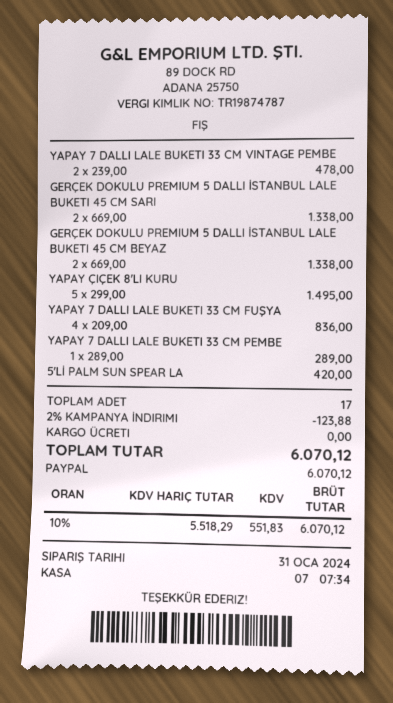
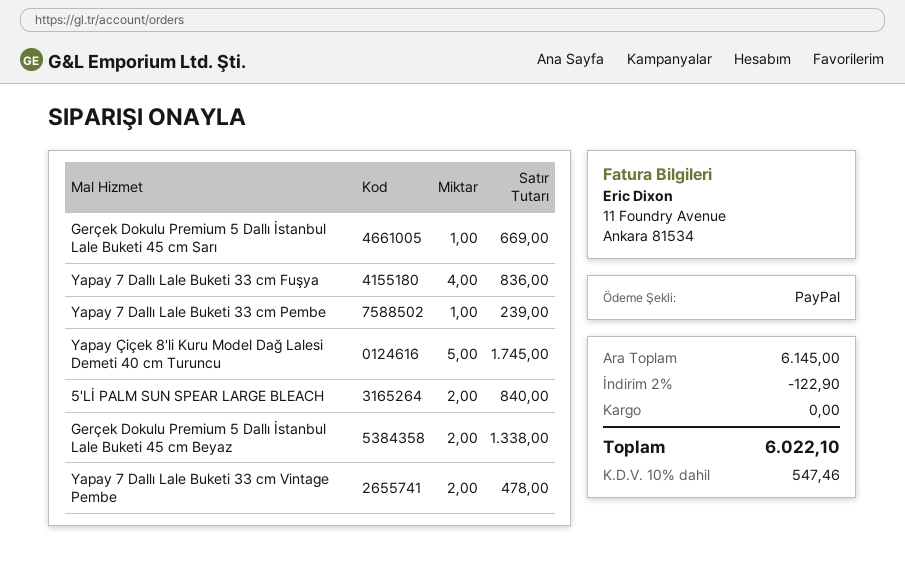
GERÇEK DOKULU PREMIUM 5 DALLI İSTANBUL LALE BUKETI 45 CM SARI: 2 for 1338.00 -> 1 for 669.00
YAPAY ÇIÇEK 8'LI KURU: 5 for 1495.00 -> 5 for 1745.00
YAPAY 7 DALLI LALE BUKETI 33 CM PEMBE: 1 for 289.00 -> 1 for 239.00
5'Lİ PALM SUN SPEAR LA: 1 for 420.00 -> 2 for 840.00
discount: 2% = 123.88 -> 2% = 122.90
tax: 10% = 551.83 -> 10% = 547.46
total: 6070.12 -> 6022.10

